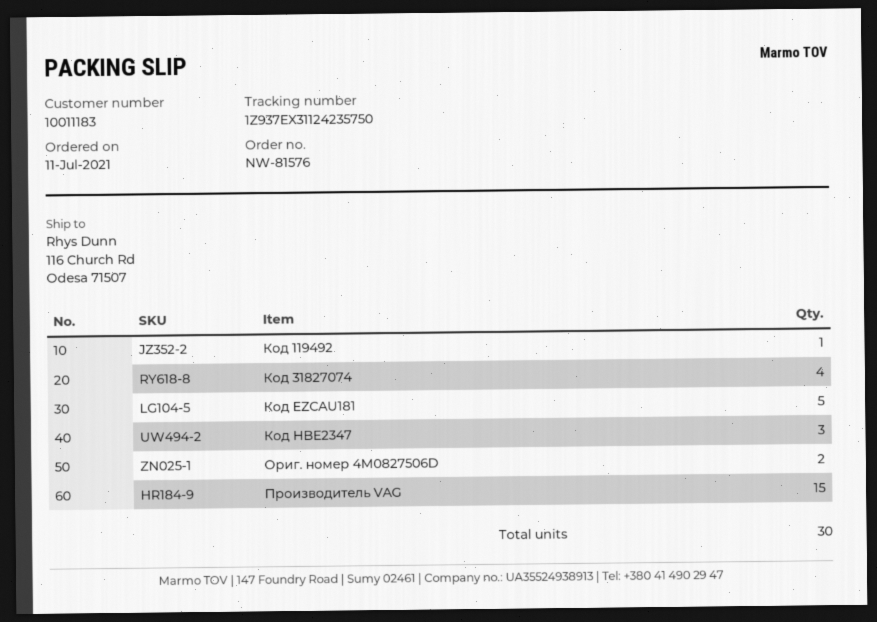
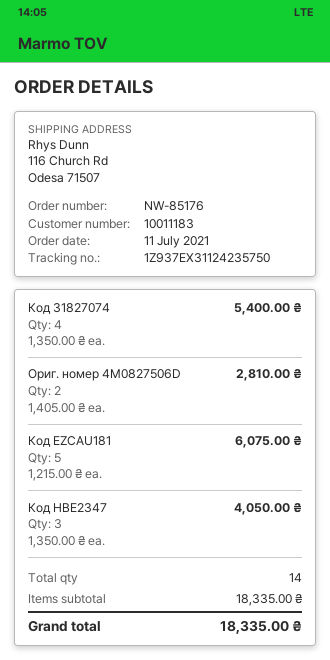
order number: NW-81576 -> NW-85176
Код 119492: 1 -> none
Производитель VAG: 15 -> none
total quantity: 30 -> 14

